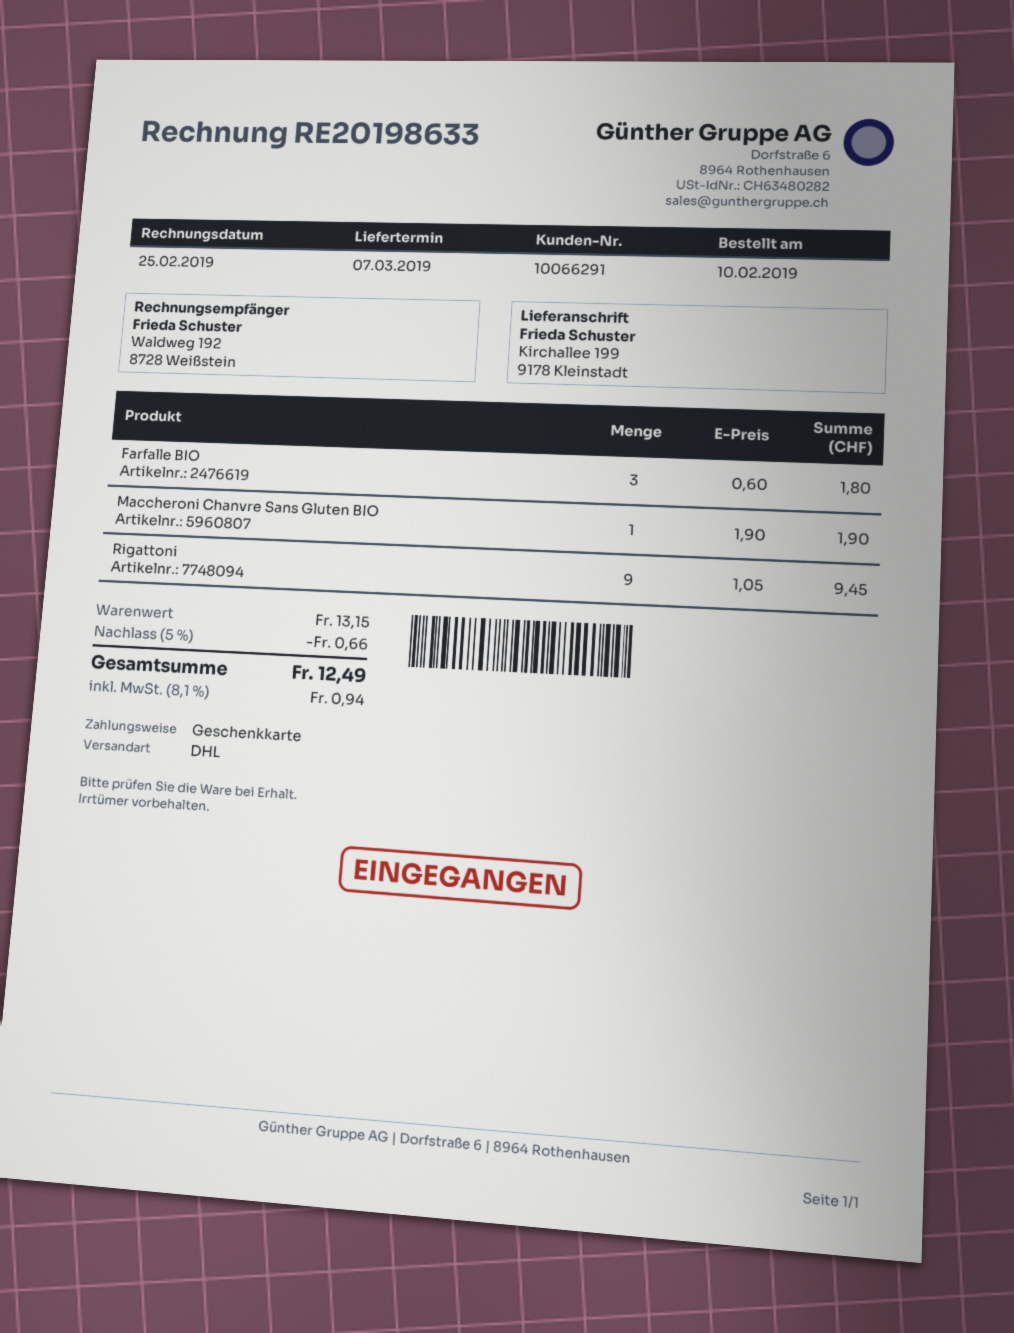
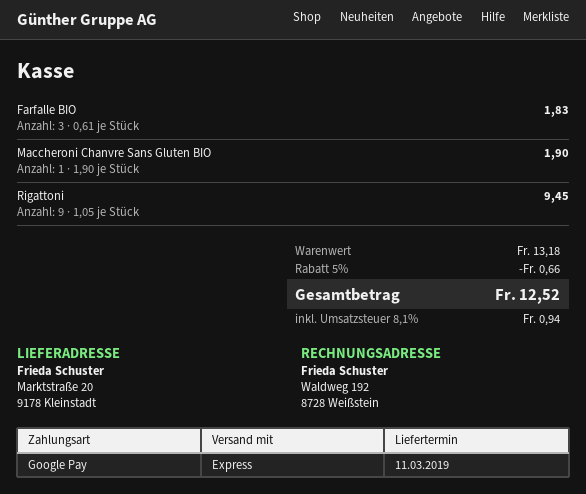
delivery date: 2019-03-07 -> 2019-03-11
payment method: gift card -> Google Pay
shipping method: DHL -> express
ship to: Kirchallee 199, 9178 Kleinstadt -> Marktstraße 20, 9178 Kleinstadt
Farfalle BIO: 3 x 0.60 = 1.80 -> 3 x 0.61 = 1.83
subtotal: 13.15 -> 13.18
total: 12.49 -> 12.52

